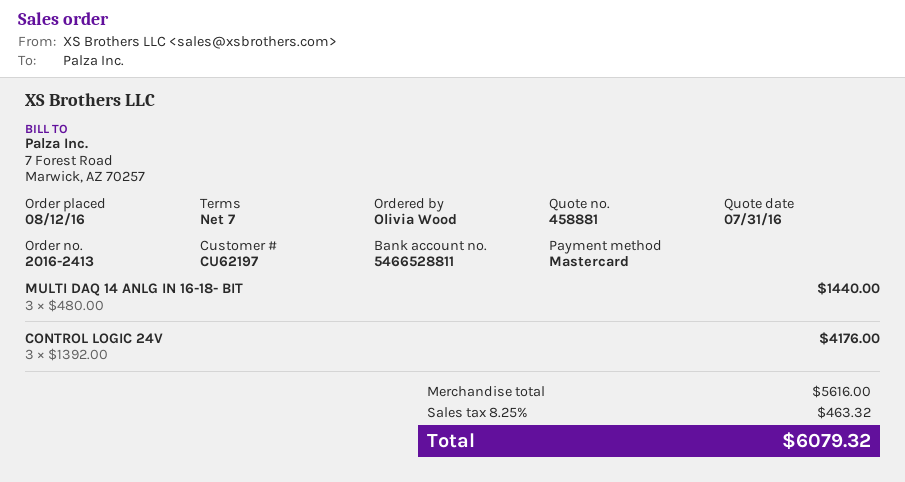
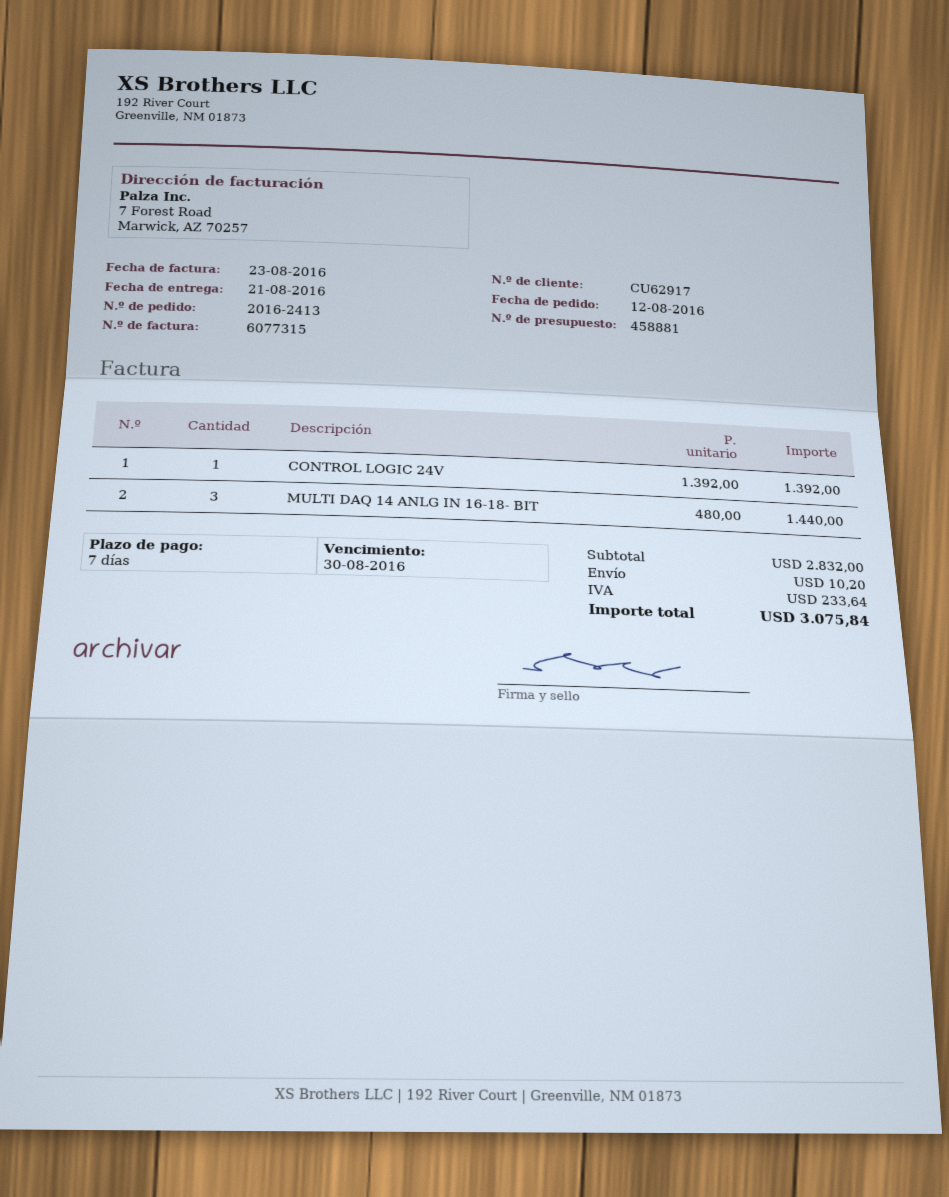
customer number: CU62197 -> CU62917
CONTROL LOGIC 24V: 3 x 1392.00 = 4176.00 -> 1 x 1392.00 = 1392.00
subtotal: 5616.00 -> 2832.00
shipping: none -> 10.20
tax: 463.32 -> 233.64
total: 6079.32 -> 3075.84

